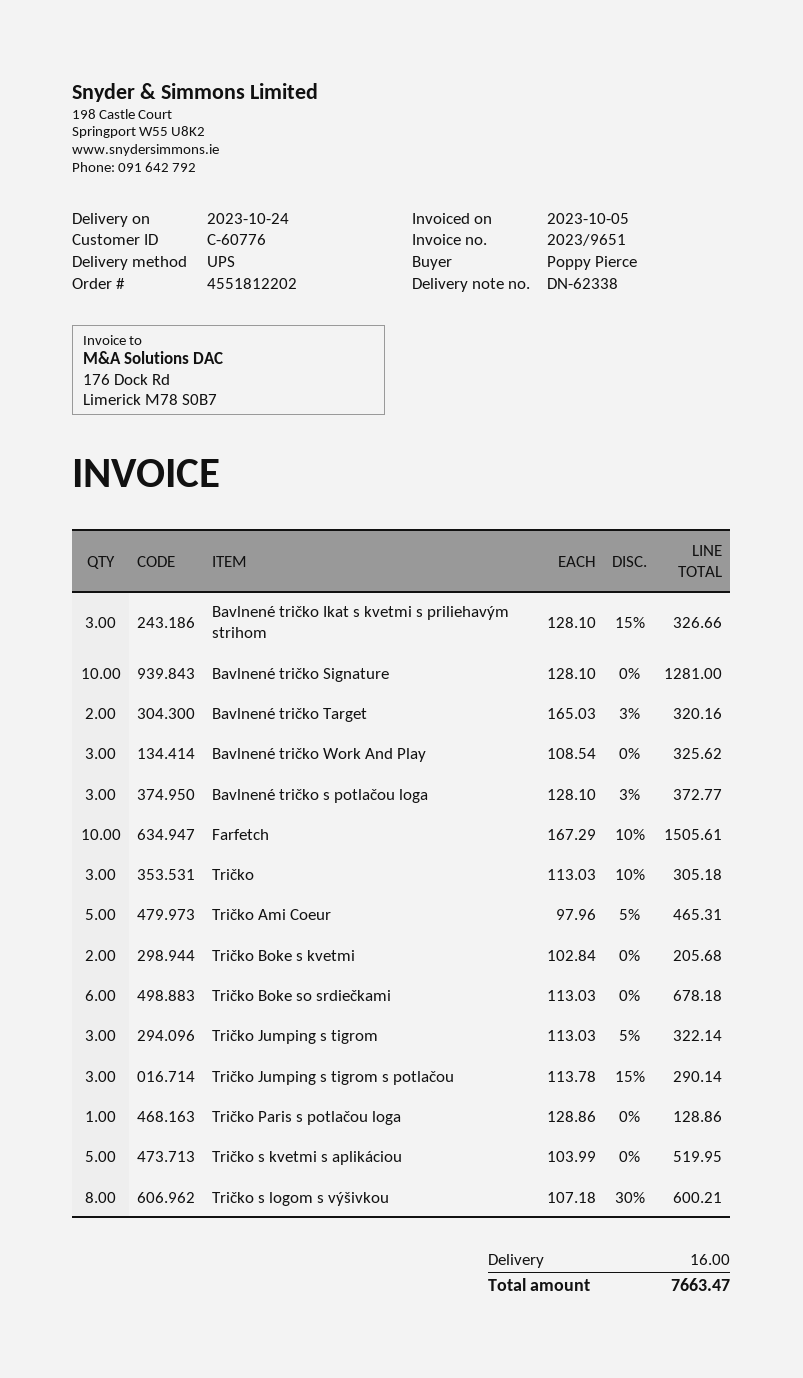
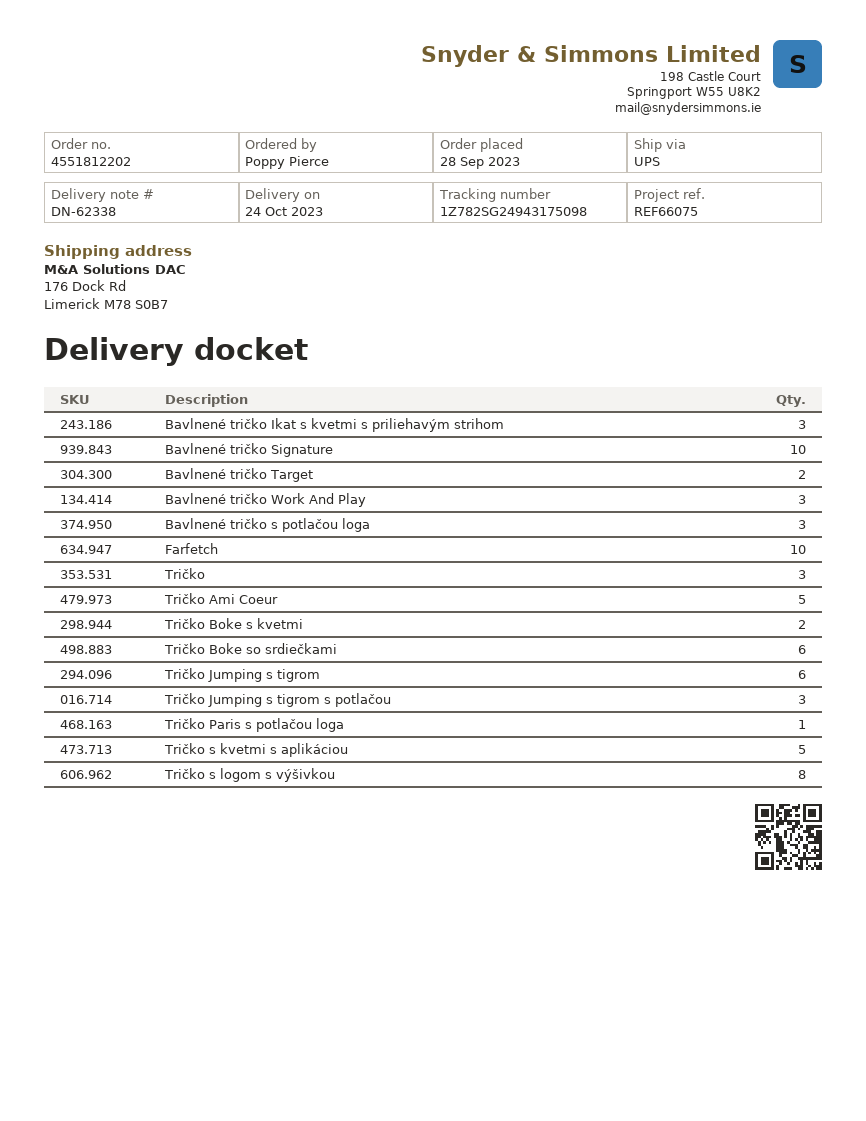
Tričko Jumping s tigrom: 3 -> 6

